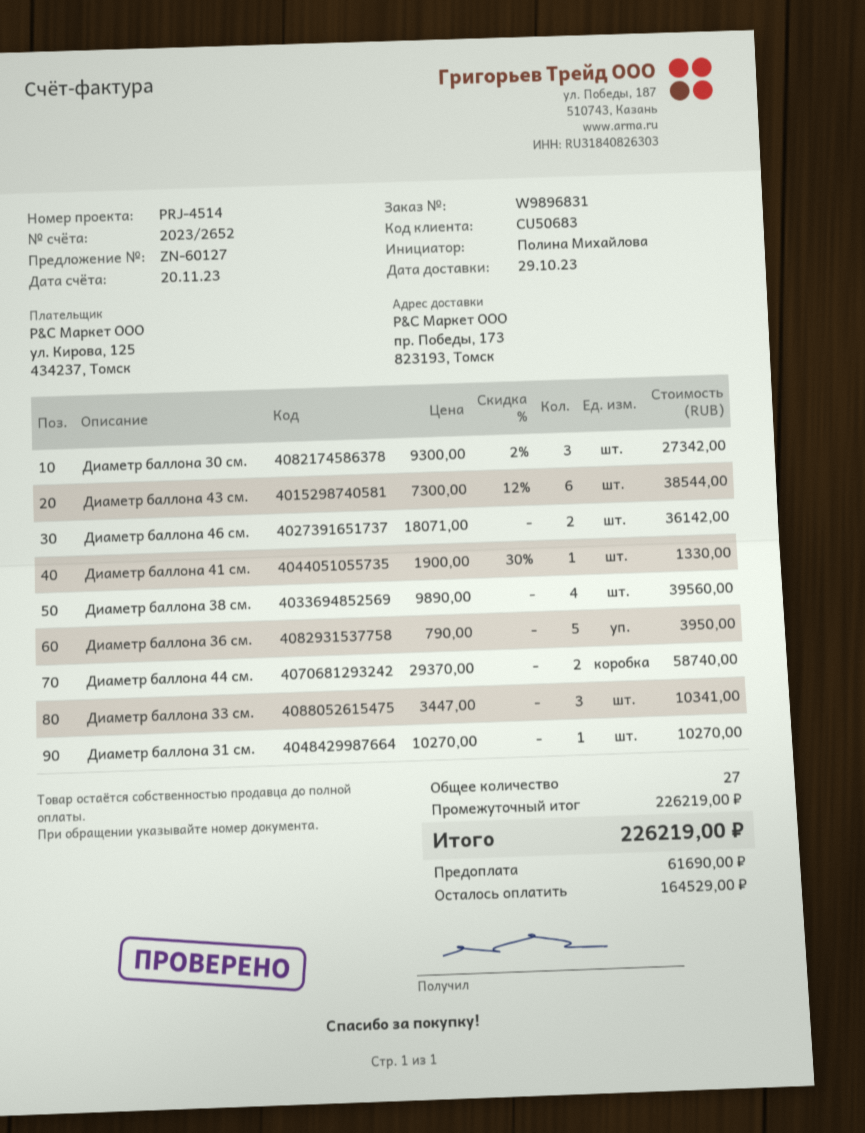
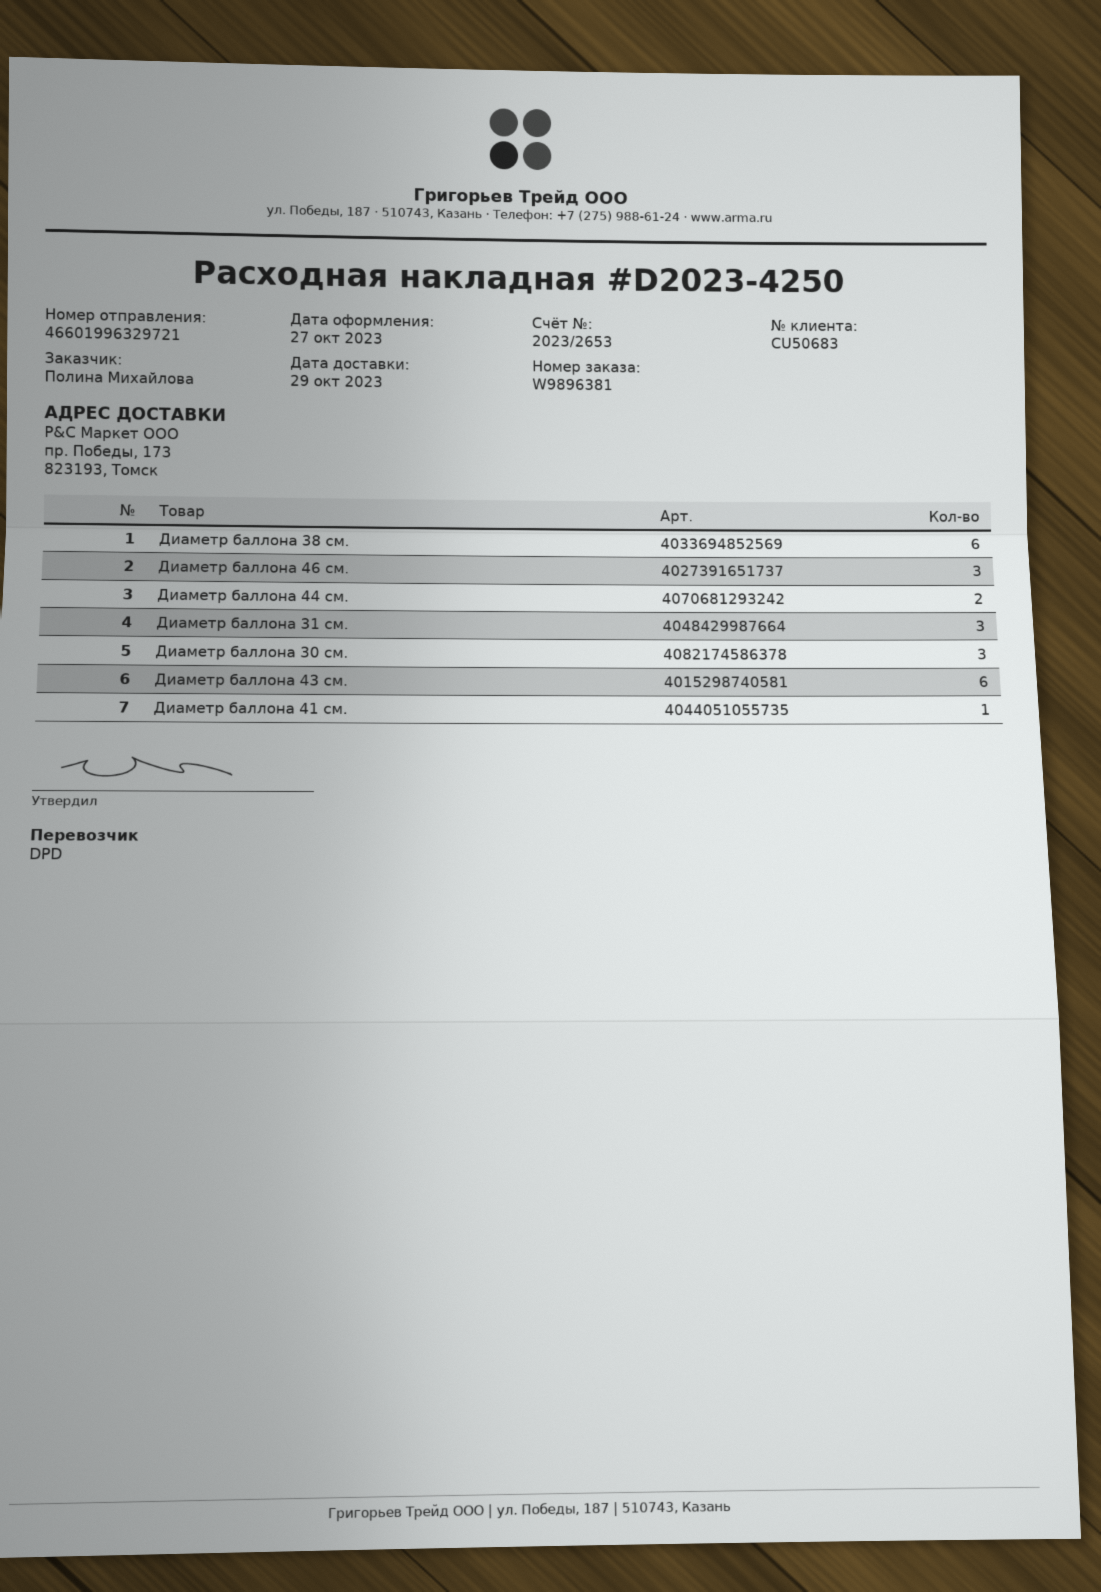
order number: W9896831 -> W9896381
invoice number: 2023/2652 -> 2023/2653
Диаметр баллона 46 см.: 2 -> 3
Диаметр баллона 38 см.: 4 -> 6
Диаметр баллона 36 см.: 5 -> none
Диаметр баллона 33 см.: 3 -> none
Диаметр баллона 31 см.: 1 -> 3

